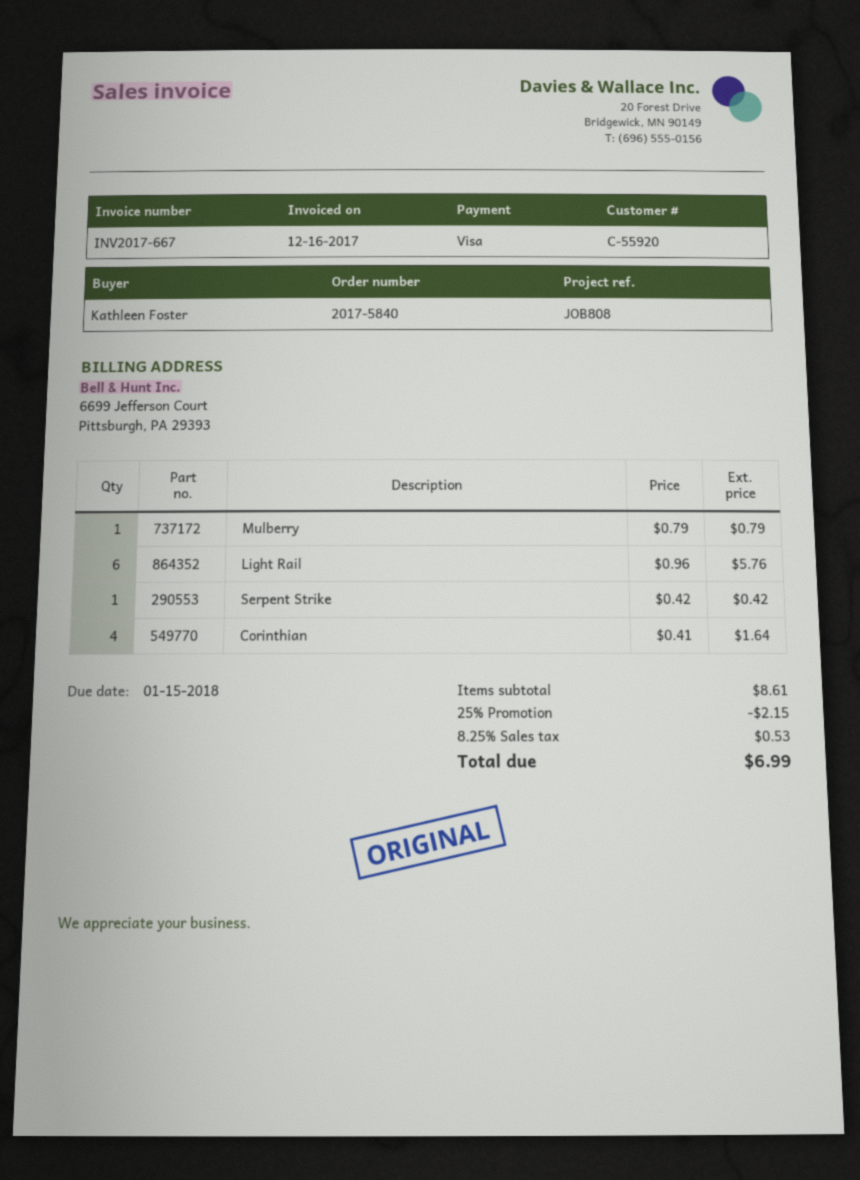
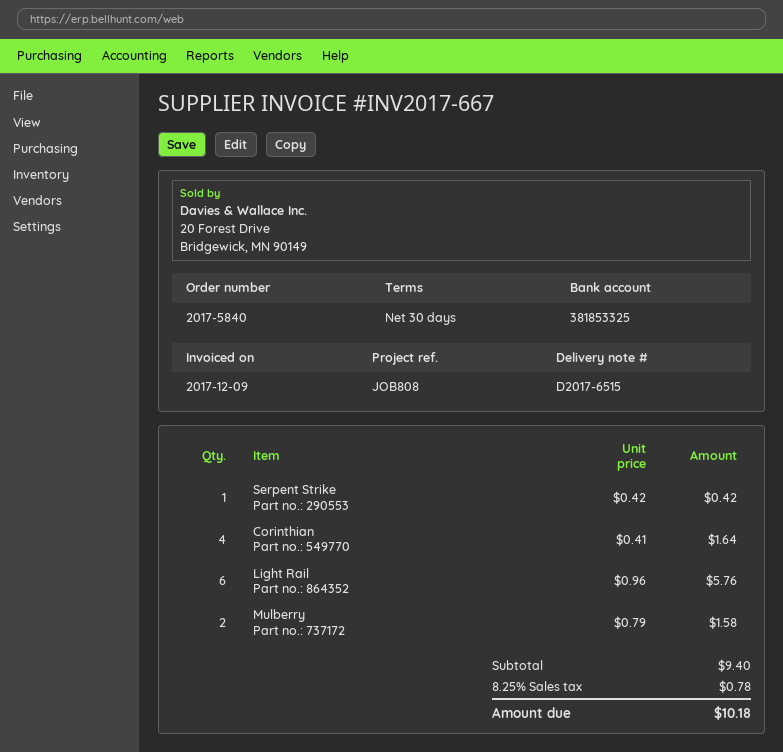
invoice date: 2017-12-16 -> 2017-12-09
Mulberry: 1 x 0.79 = 0.79 -> 2 x 0.79 = 1.58
subtotal: 8.61 -> 9.40
discount: 25% = 2.15 -> none
tax: 8.25% = 0.53 -> 8.25% = 0.78
total: 6.99 -> 10.18

